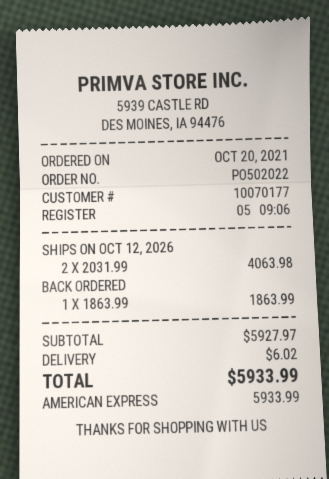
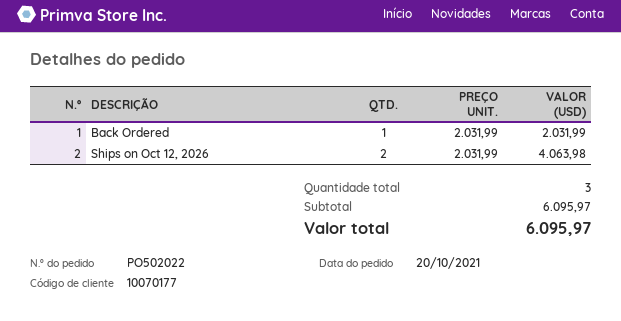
BACK ORDERED: 1 x 1863.99 = 1863.99 -> 1 x 2031.99 = 2031.99
subtotal: 5927.97 -> 6095.97
shipping: 6.02 -> none
total: 5933.99 -> 6095.97

